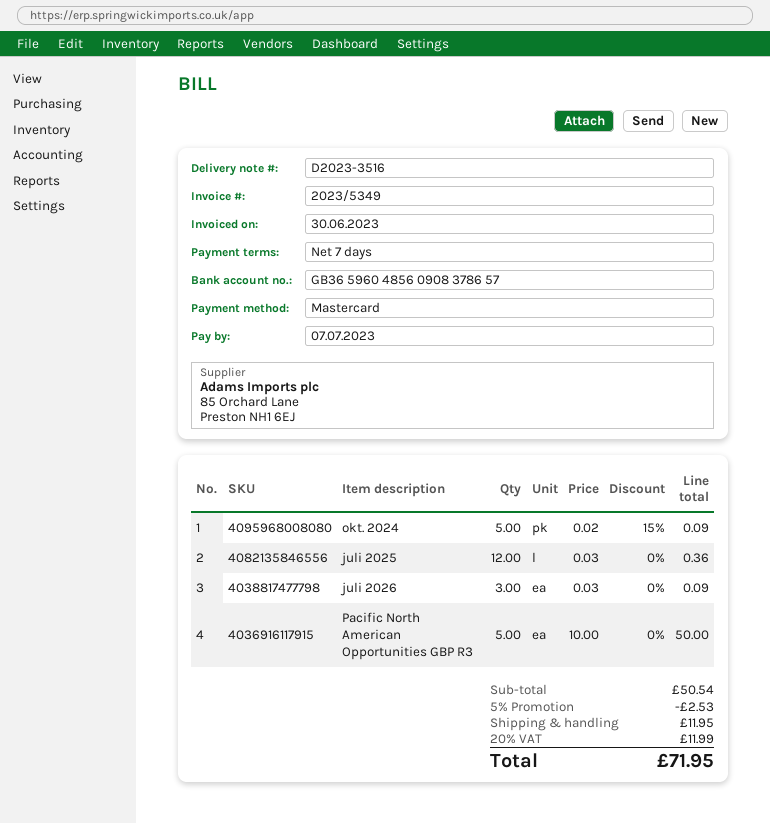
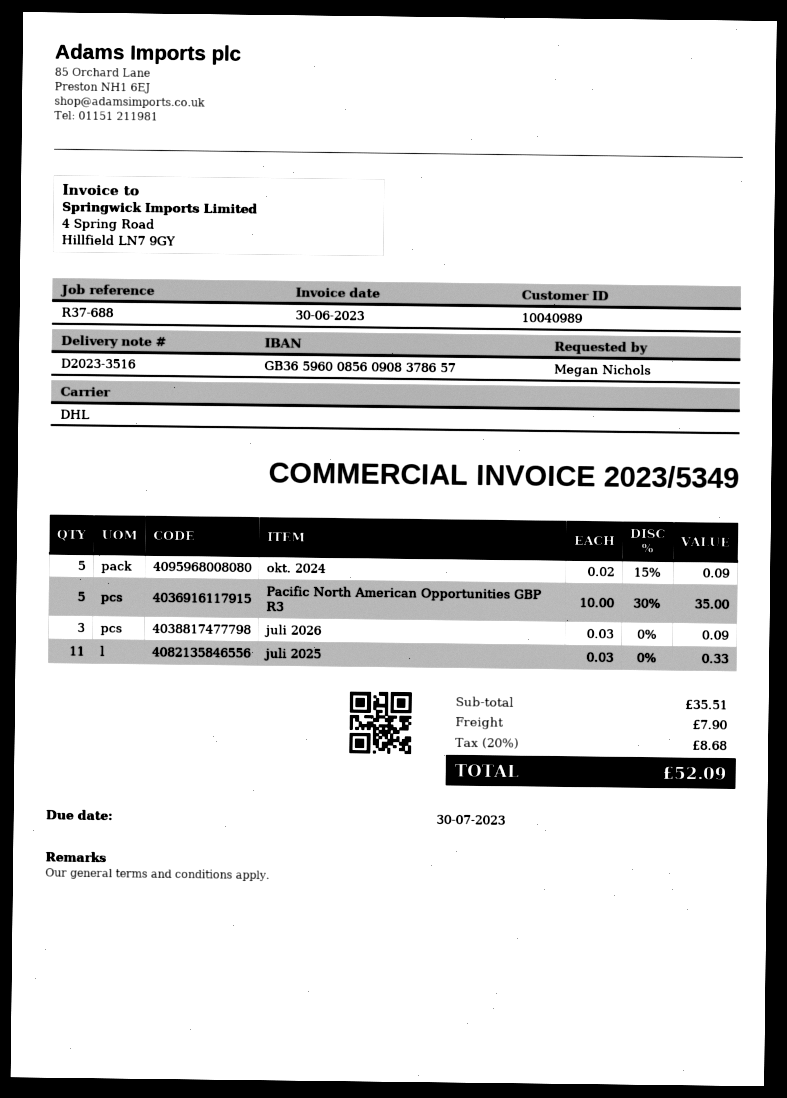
due date: 2023-07-07 -> 2023-07-30
bank account: GB36596048560908378657 -> GB36596008560908378657
juli 2025: 12 x 0.03 = 0.36 -> 11 x 0.03 = 0.33
Pacific North American Opportunities GBP R3: 5 x 10.00 = 50.00 -> 5 x 10.00 - 30% = 35.00
subtotal: 50.54 -> 35.51
discount: 5% = 2.53 -> none
shipping: 11.95 -> 7.90
tax: 20% = 11.99 -> 20% = 8.68
total: 71.95 -> 52.09

